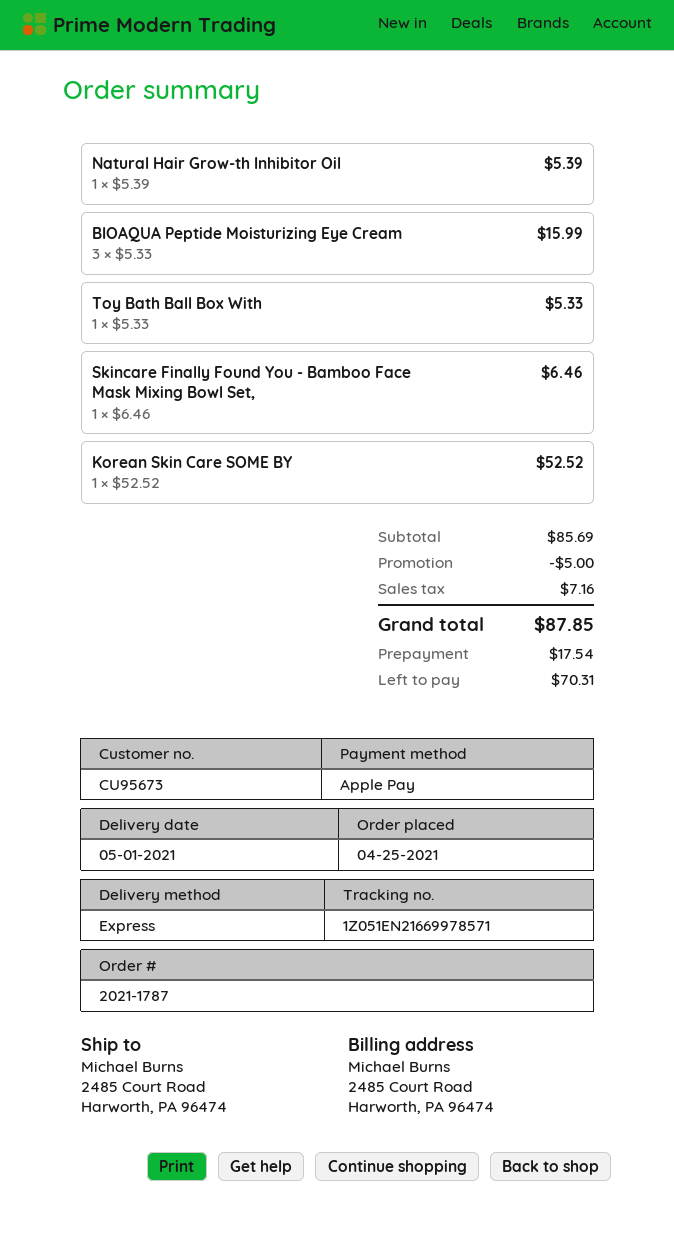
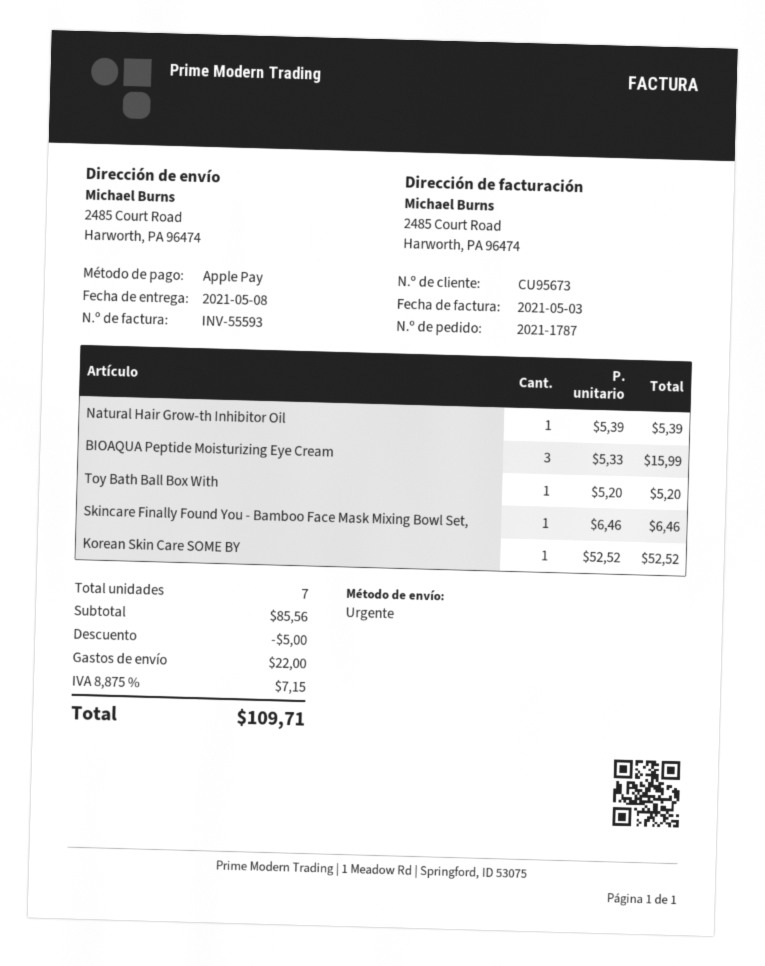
delivery date: 2021-05-01 -> 2021-05-08
Toy Bath Ball Box With: 1 x 5.33 = 5.33 -> 1 x 5.20 = 5.20
subtotal: 85.69 -> 85.56
shipping: none -> 22.00
tax: 7.16 -> 7.15
total: 87.85 -> 109.71

